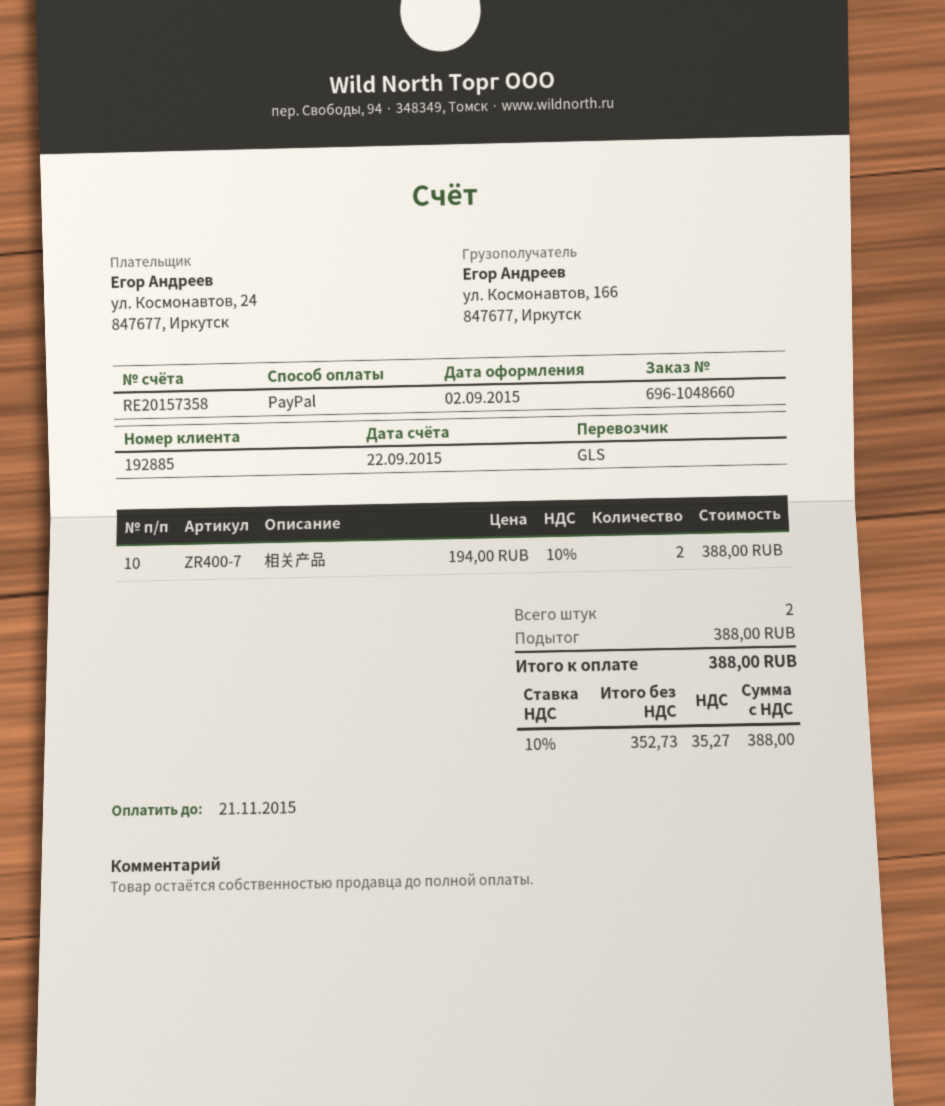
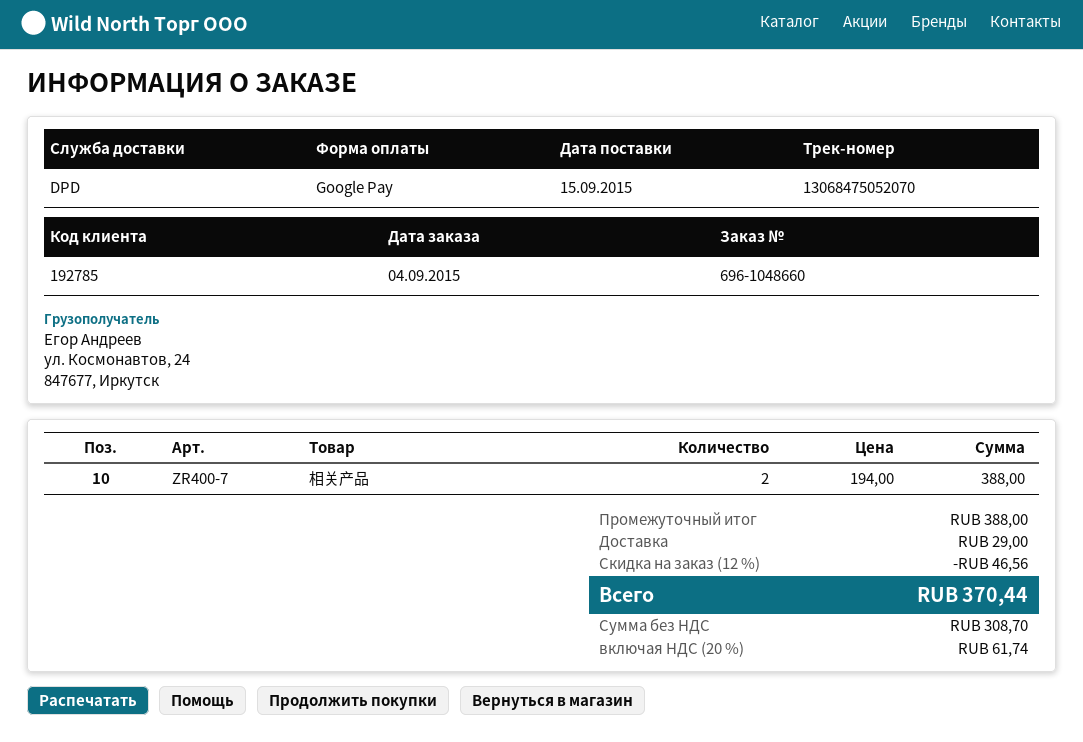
order date: 2015-09-02 -> 2015-09-04
customer number: 192885 -> 192785
payment method: PayPal -> Google Pay
shipping method: GLS -> DPD
ship to: ул. Космонавтов, 166, 847677, Иркутск -> ул. Космонавтов, 24, 847677, Иркутск
discount: none -> 12% = 46.56
shipping: none -> 29.00
net: 352.73 -> 308.70
tax: 10% = 35.27 -> 20% = 61.74
total: 388.00 -> 370.44

